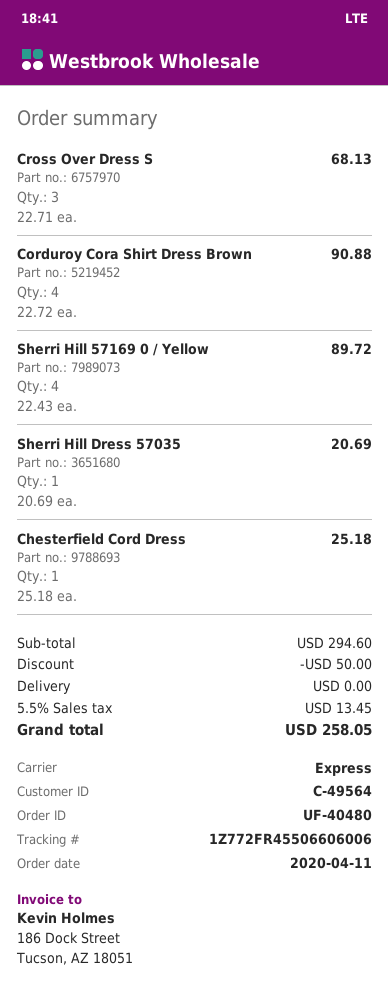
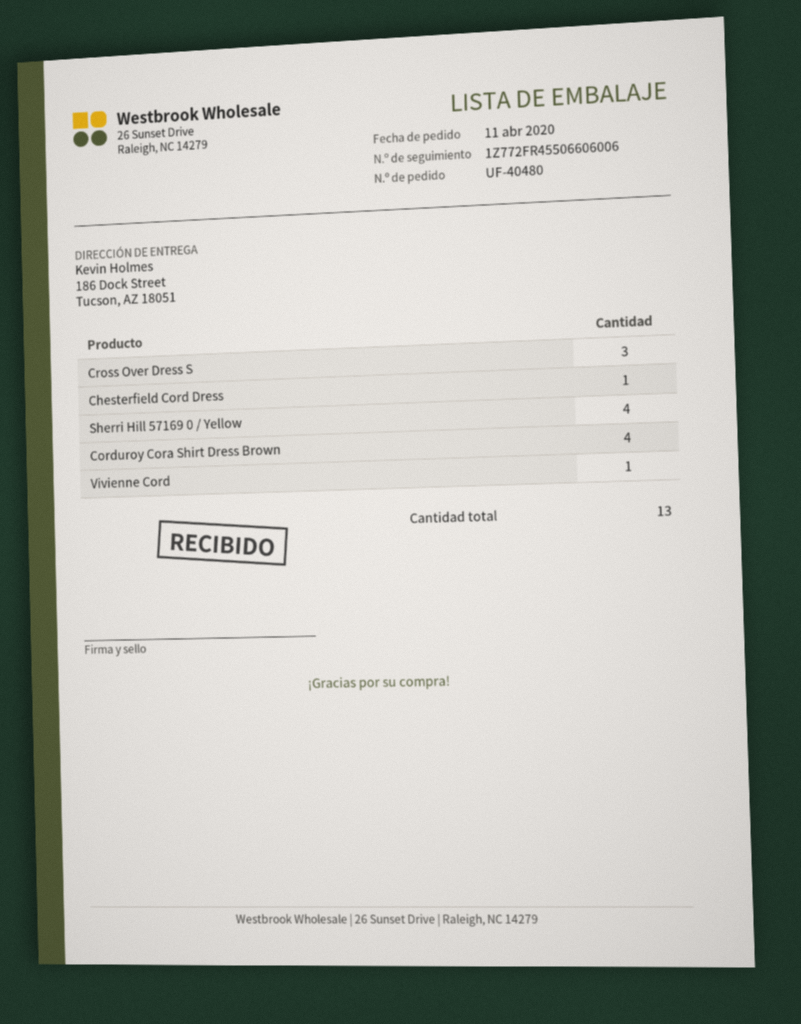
Sherri Hill Dress 57035: 1 -> none
Vivienne Cord: none -> 1

